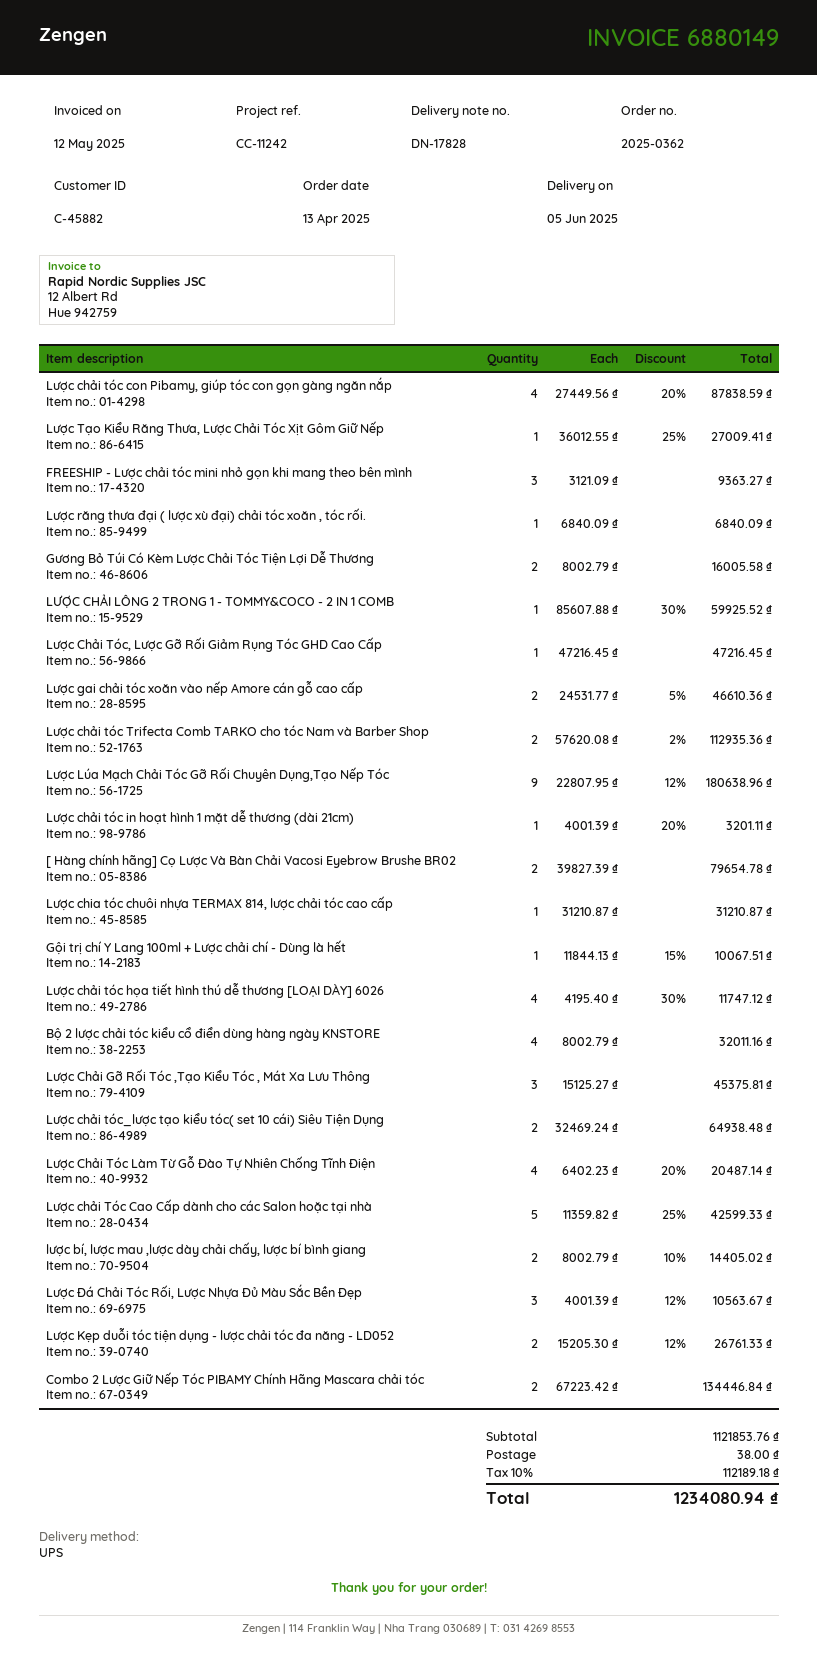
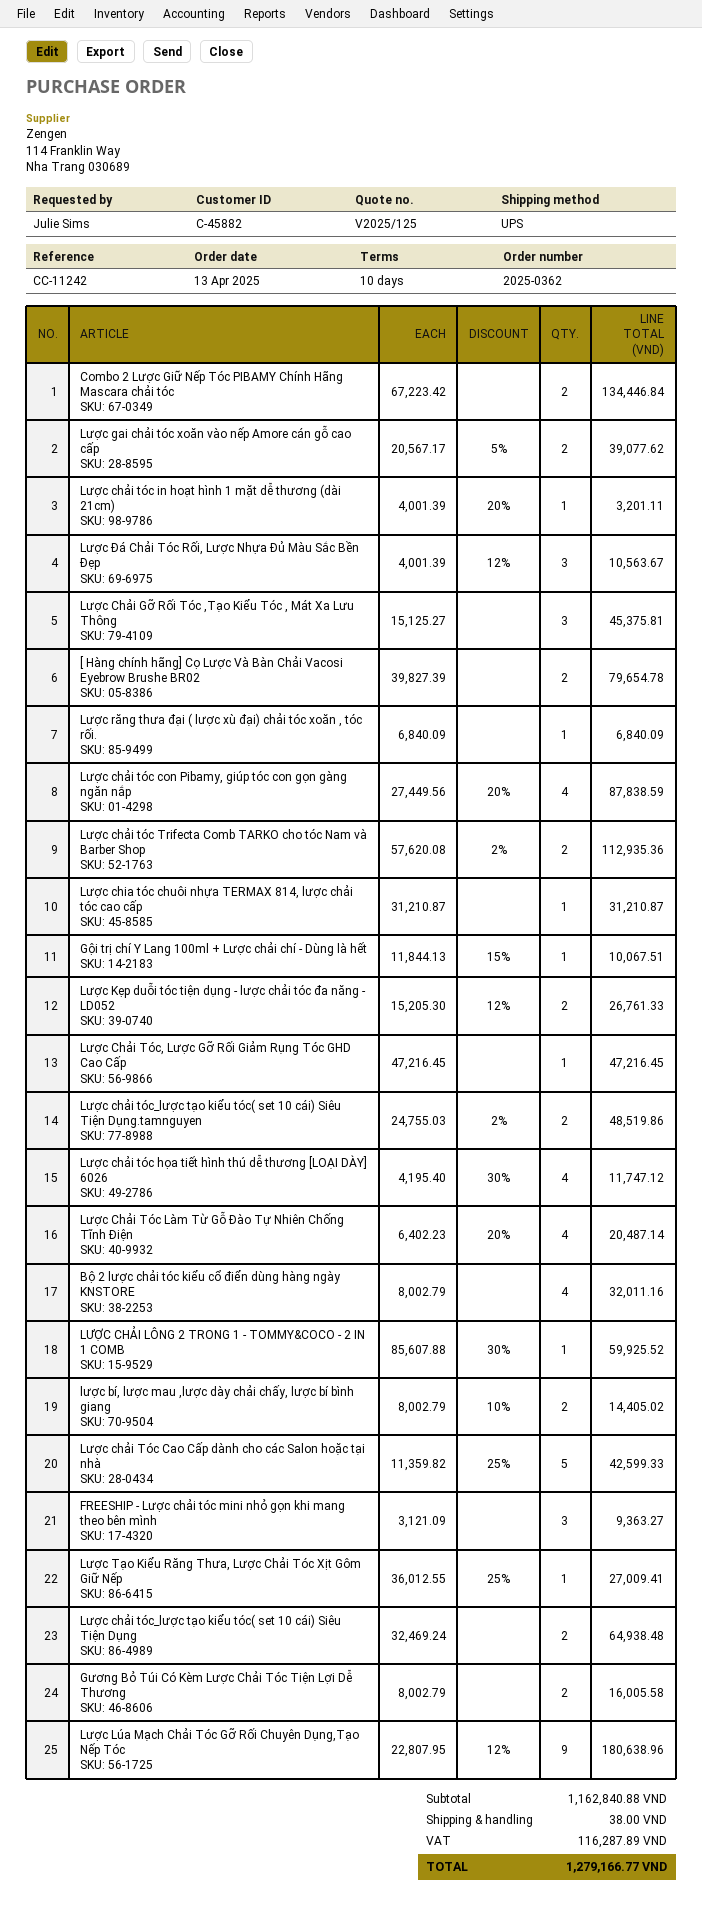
Lược gai chải tóc xoăn vào nếp Amore cán gỗ cao cấp: 2 x 24531.77 - 5% = 46610.36 -> 2 x 20567.17 - 5% = 39077.62
Lược chải tóc_lược tạo kiểu tóc( set 10 cái) Siêu Tiện Dụng.tamnguyen: none -> 2 x 24755.03 - 2% = 48519.86
subtotal: 1121853.76 -> 1162840.88
tax: 112189.18 -> 116287.89
total: 1234080.94 -> 1279166.77

